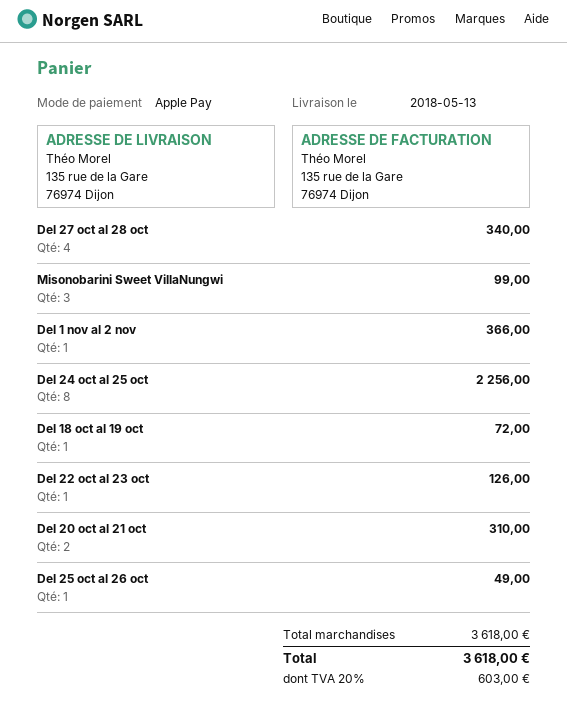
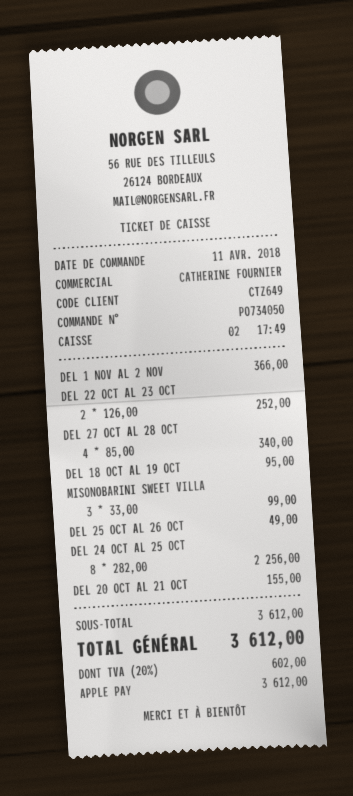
Del 18 oct al 19 oct: 1 for 72.00 -> 1 for 95.00
Del 22 oct al 23 oct: 1 for 126.00 -> 2 for 252.00
Del 20 oct al 21 oct: 2 for 310.00 -> 1 for 155.00
subtotal: 3618.00 -> 3612.00
tax: 20% = 603.00 -> 20% = 602.00
total: 3618.00 -> 3612.00

